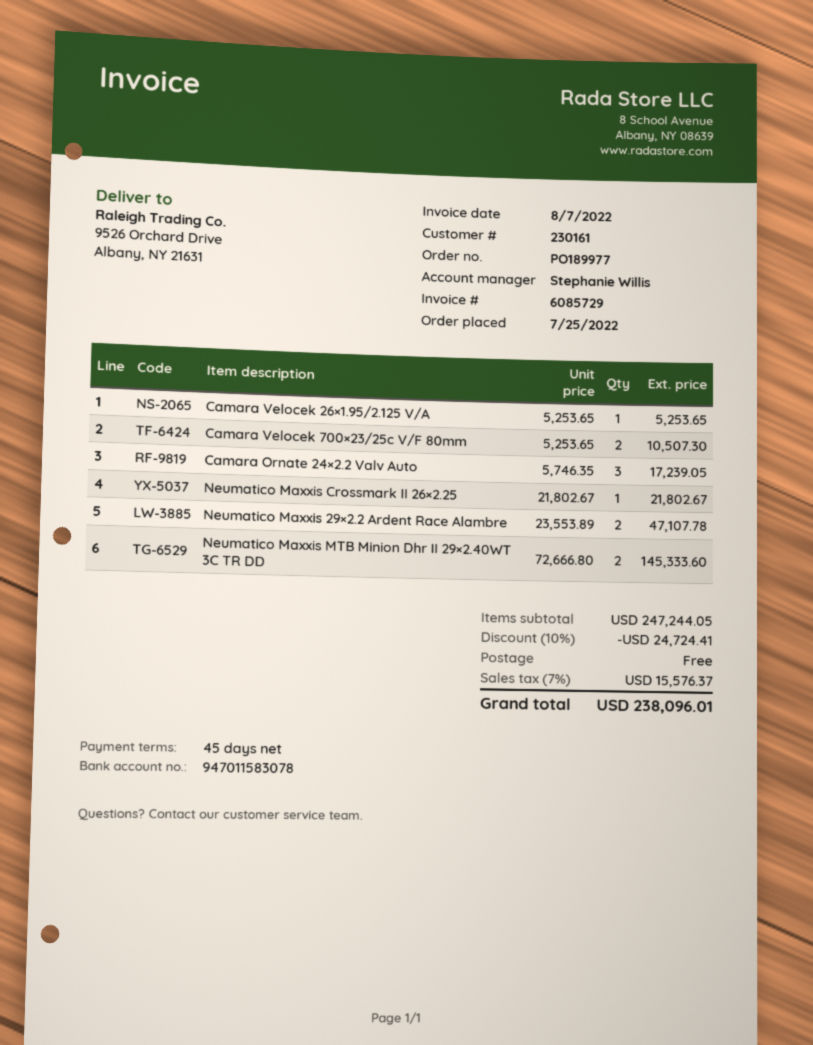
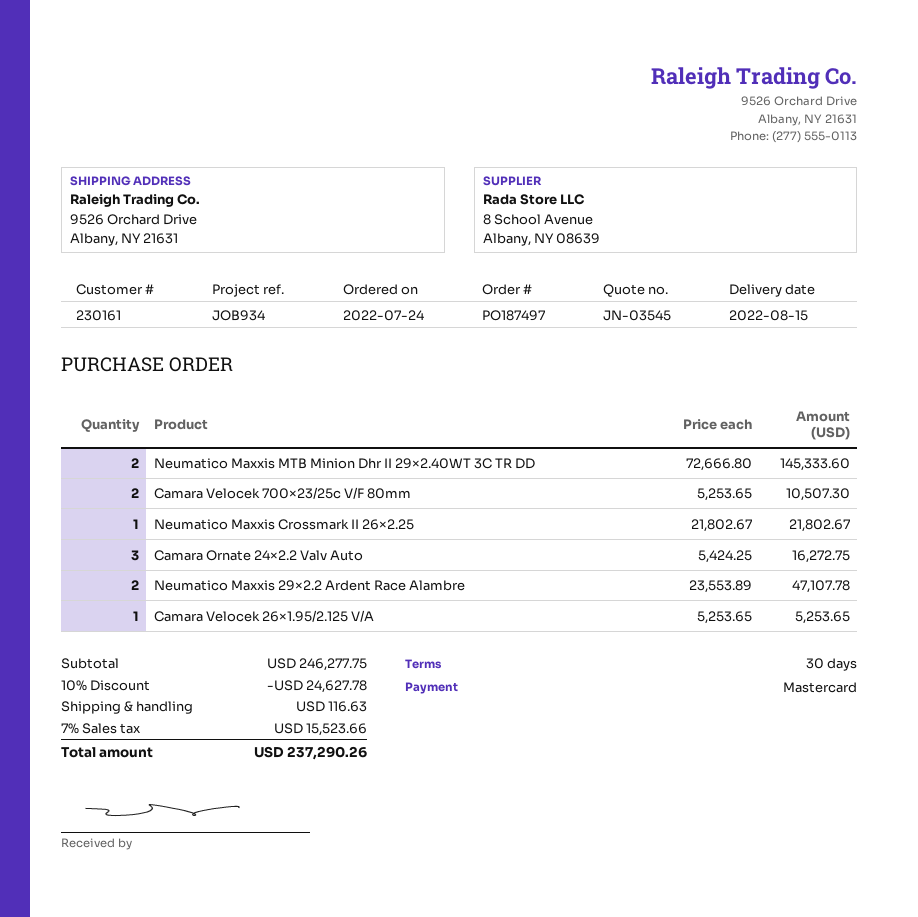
order number: PO189977 -> PO187497
order date: 2022-07-25 -> 2022-07-24
payment terms: 45 days -> 30 days
Camara Ornate 24×2.2 Valv Auto: 3 x 5746.35 = 17239.05 -> 3 x 5424.25 = 16272.75
subtotal: 247244.05 -> 246277.75
discount: 10% = 24724.41 -> 10% = 24627.78
shipping: 0.00 -> 116.63
tax: 7% = 15576.37 -> 7% = 15523.66
total: 238096.01 -> 237290.26

